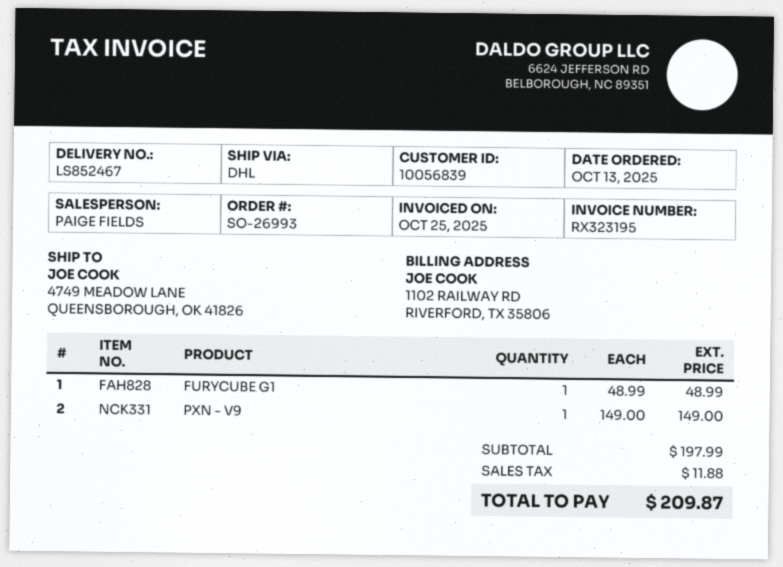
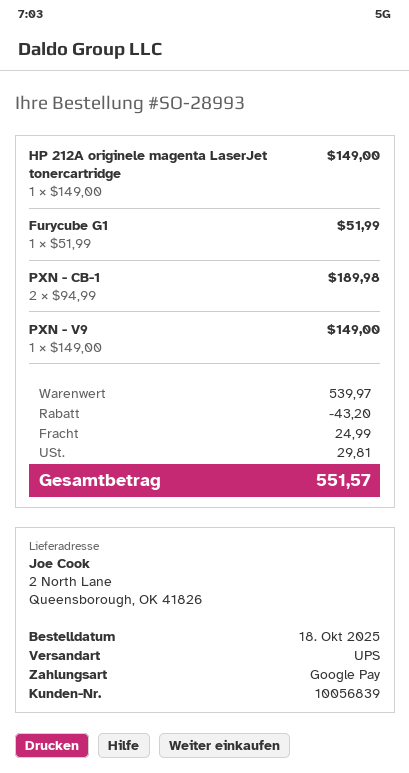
order number: SO-26993 -> SO-28993
order date: 2025-10-13 -> 2025-10-18
shipping method: DHL -> UPS
ship to: 4749 MEADOW LANE, QUEENSBOROUGH, OK 41826 -> 2 North Lane, Queensborough, OK 41826
FURYCUBE G1: 1 x 48.99 = 48.99 -> 1 x 51.99 = 51.99
HP 212A originele magenta LaserJet tonercartridge: none -> 1 x 149.00 = 149.00
PXN - CB-1: none -> 2 x 94.99 = 189.98
subtotal: 197.99 -> 539.97
discount: none -> 43.20
shipping: none -> 24.99
tax: 11.88 -> 29.81
total: 209.87 -> 551.57

